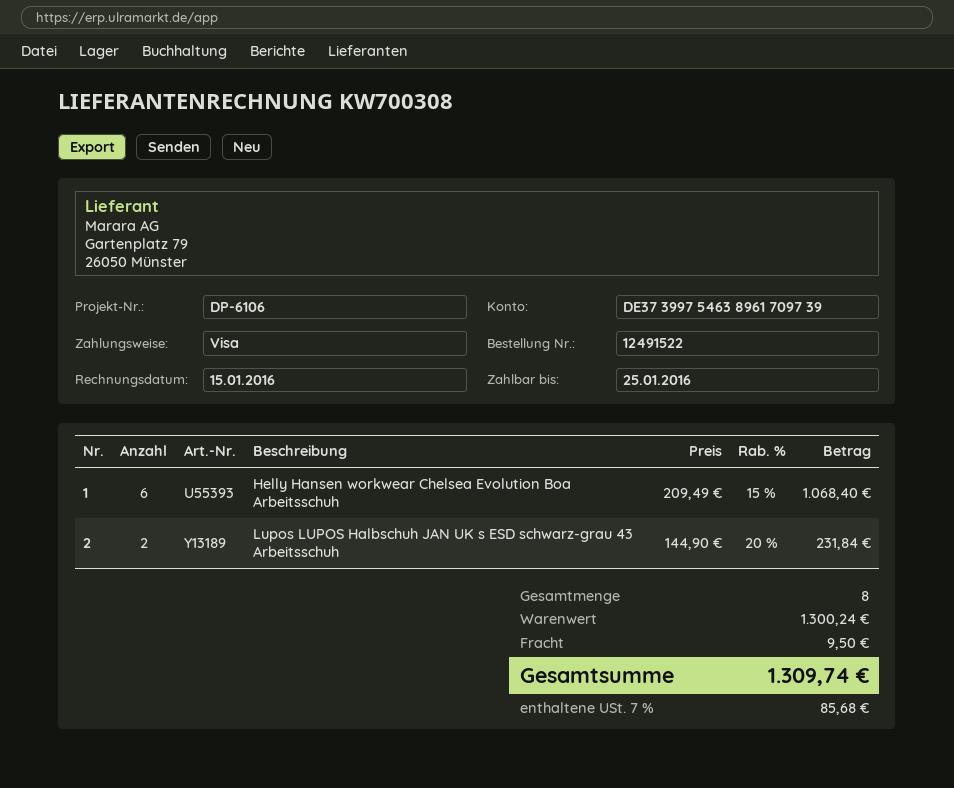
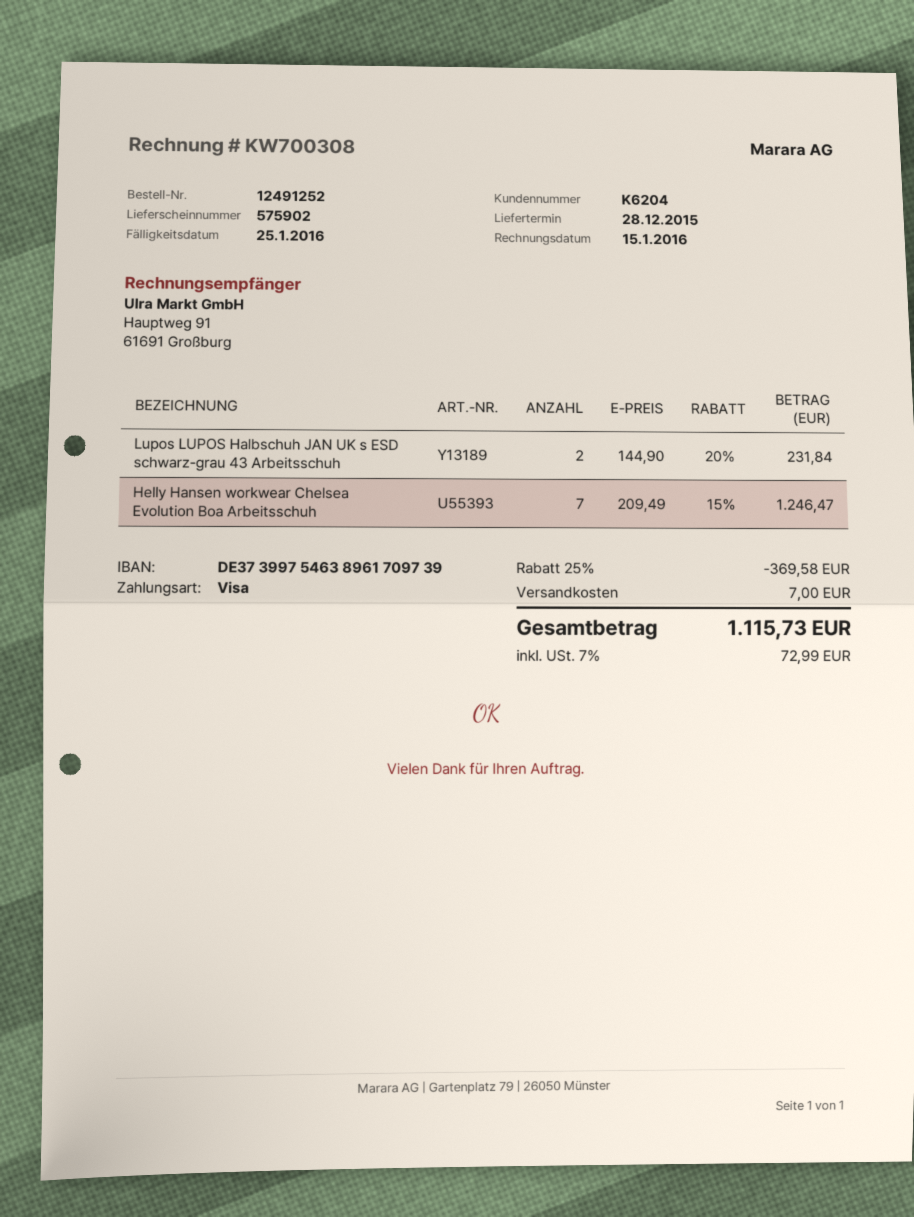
order number: 12491522 -> 12491252
Helly Hansen workwear Chelsea Evolution Boa Arbeitsschuh: 6 x 209.49 - 15% = 1068.40 -> 7 x 209.49 - 15% = 1246.47
discount: none -> 25% = 369.58
shipping: 9.50 -> 7.00
tax: 7% = 85.68 -> 7% = 72.99
total: 1309.74 -> 1115.73

